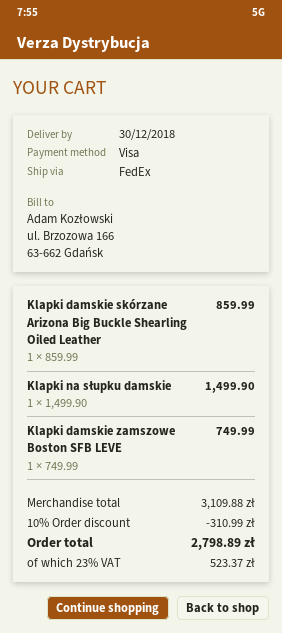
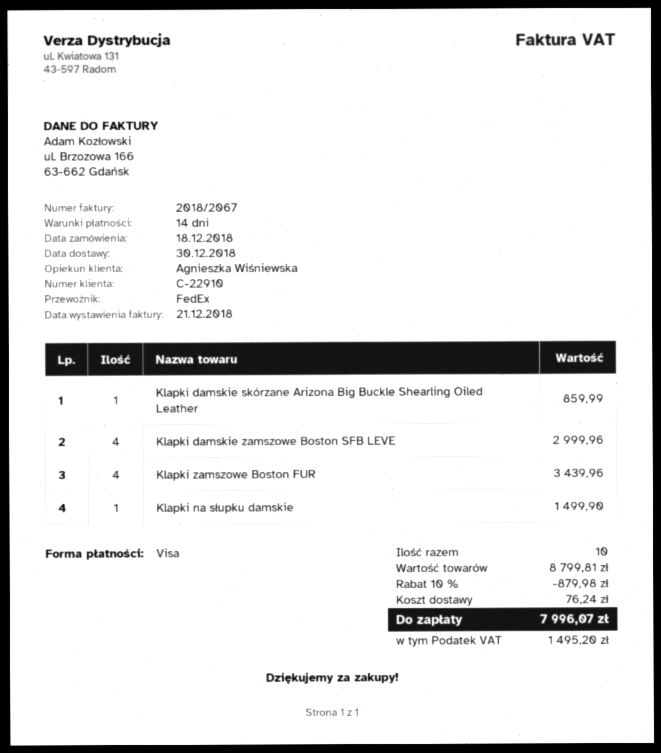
Klapki damskie zamszowe Boston SFB LEVE: 1 for 749.99 -> 4 for 2999.96
Klapki zamszowe Boston FUR: none -> 4 for 3439.96
subtotal: 3109.88 -> 8799.81
discount: 10% = 310.99 -> 10% = 879.98
shipping: none -> 76.24
tax: 523.37 -> 1495.20
total: 2798.89 -> 7996.07

